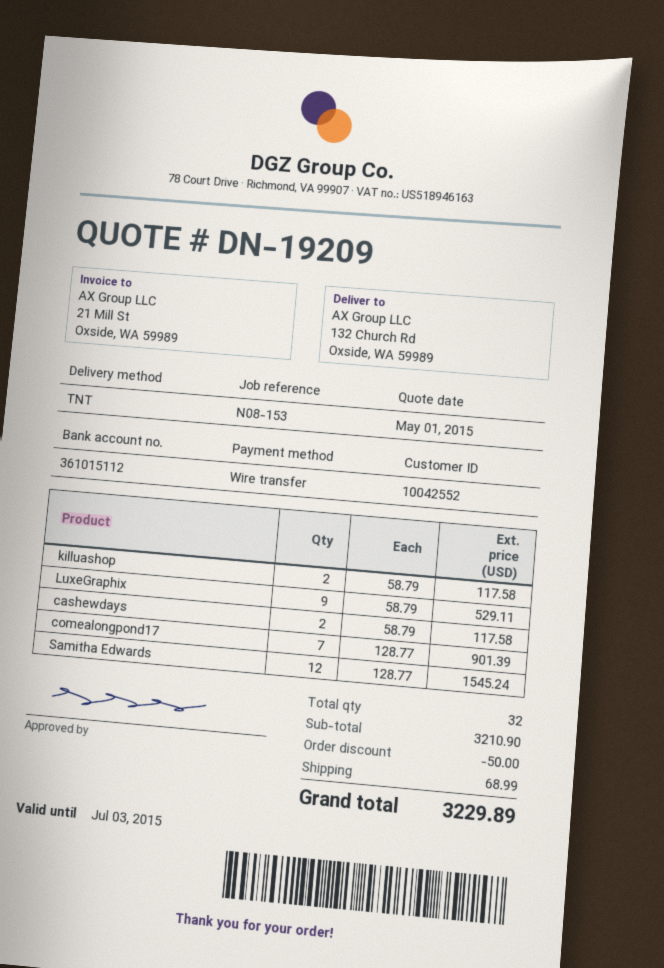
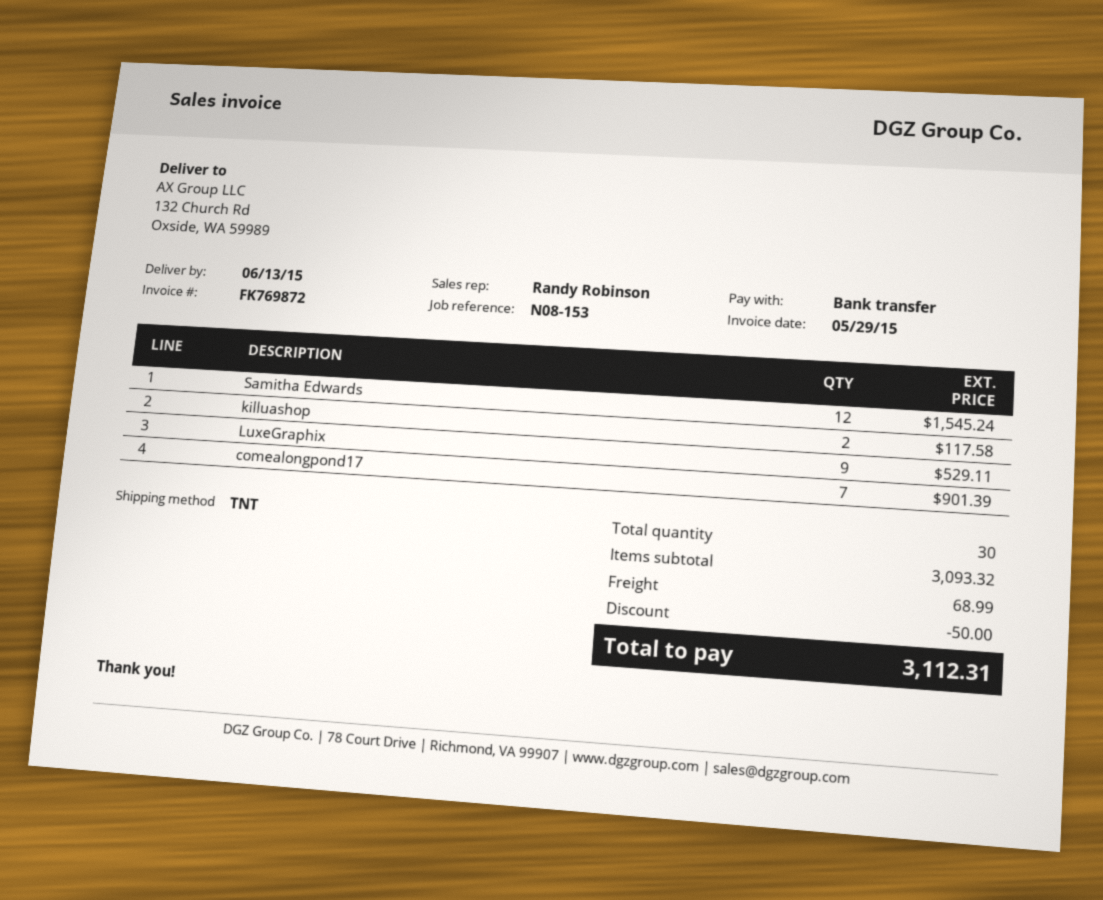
cashewdays: 2 for 117.58 -> none
total quantity: 32 -> 30
subtotal: 3210.90 -> 3093.32
total: 3229.89 -> 3112.31

